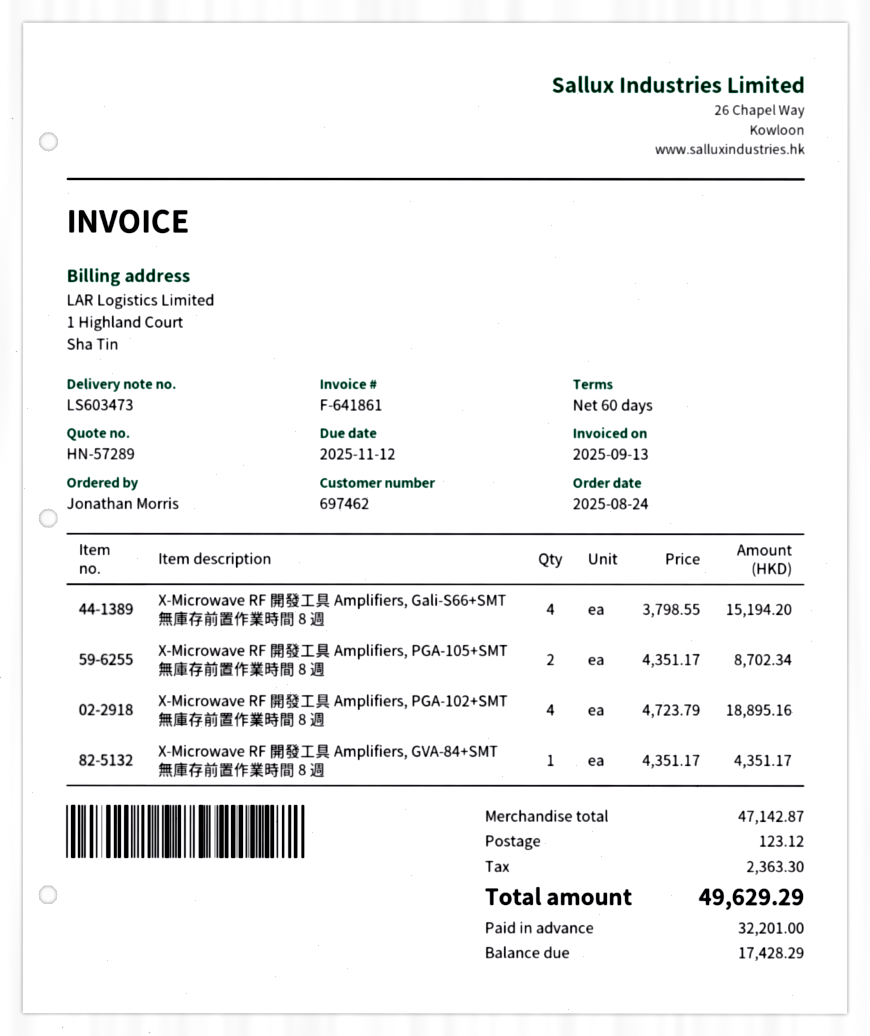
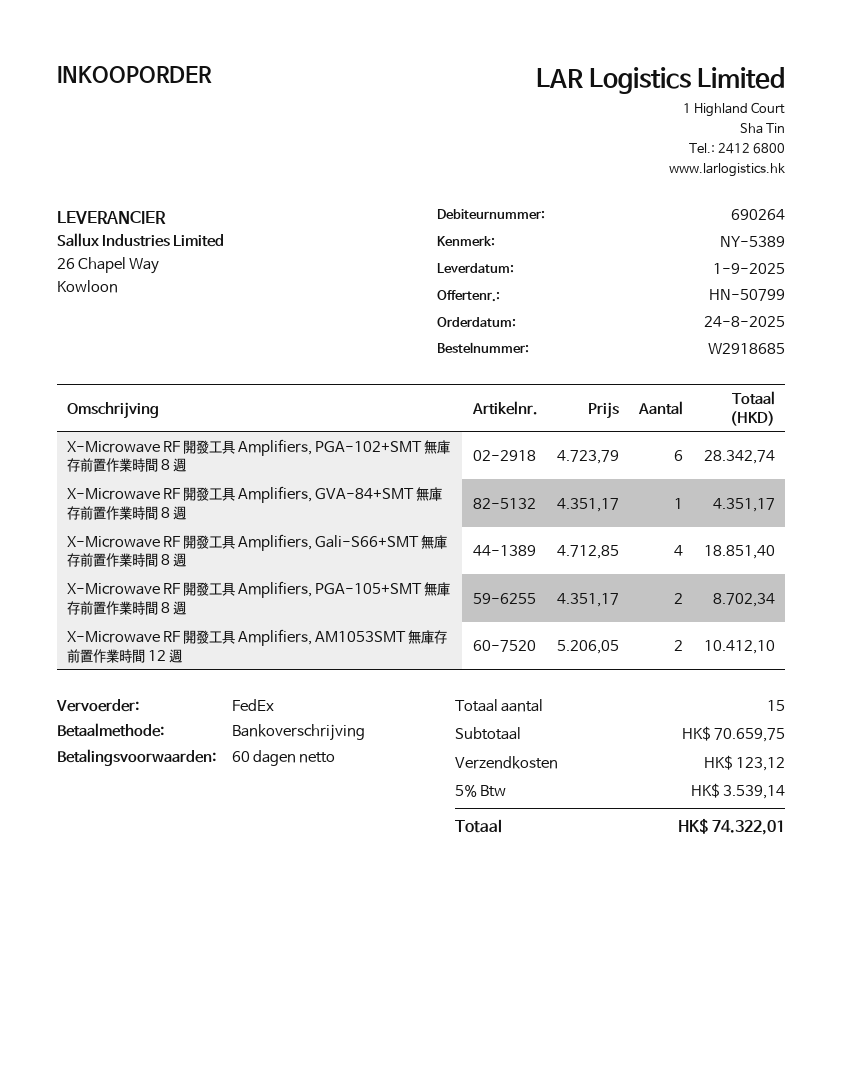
quote number: HN-57289 -> HN-50799
customer number: 697462 -> 690264
X-Microwave RF 開發工具 Amplifiers, Gali-S66+SMT 無庫存前置作業時間 8 週: 4 x 3798.55 = 15194.20 -> 4 x 4712.85 = 18851.40
X-Microwave RF 開發工具 Amplifiers, PGA-102+SMT 無庫存前置作業時間 8 週: 4 x 4723.79 = 18895.16 -> 6 x 4723.79 = 28342.74
X-Microwave RF 開發工具 Amplifiers, AM1053SMT 無庫存前置作業時間 12 週: none -> 2 x 5206.05 = 10412.10
subtotal: 47142.87 -> 70659.75
tax: 2363.30 -> 3539.14
total: 49629.29 -> 74322.01

